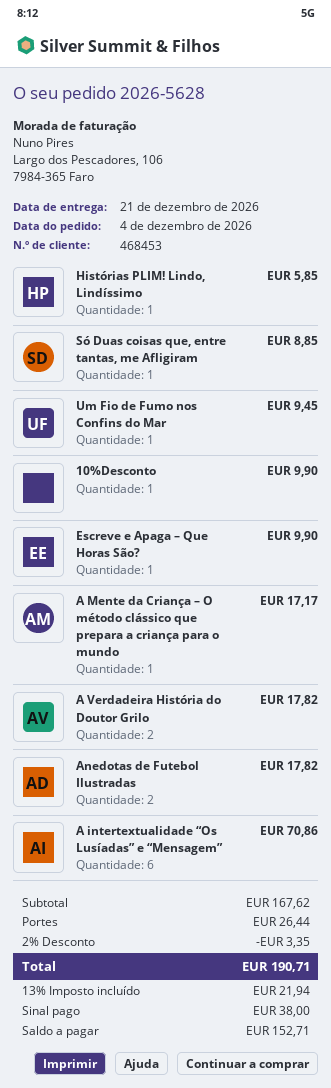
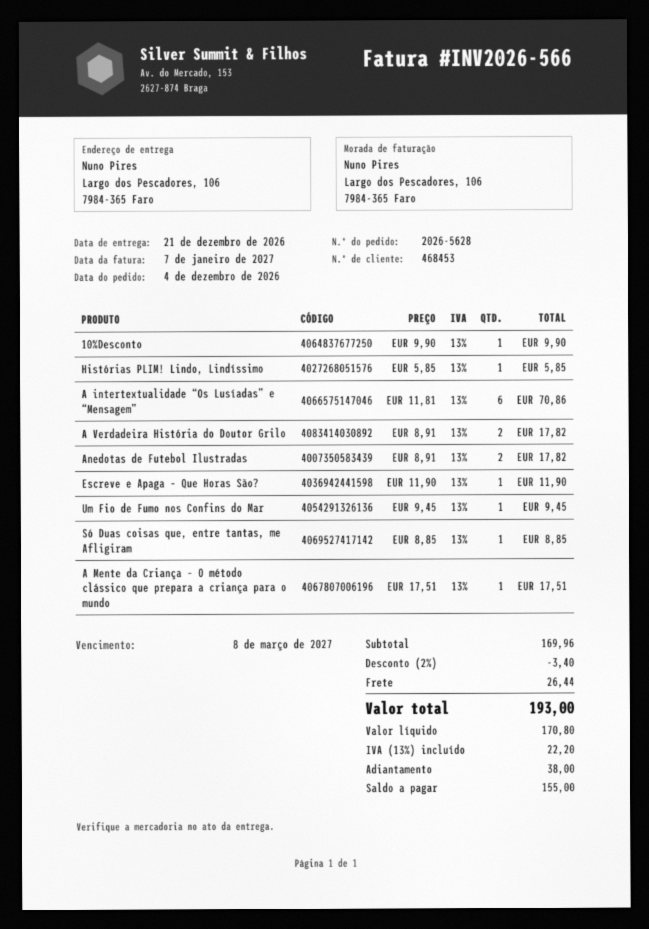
Escreve e Apaga – Que Horas São?: 1 for 9.90 -> 1 for 11.90
A Mente da Criança – O método clássico que prepara a criança para o mundo: 1 for 17.17 -> 1 for 17.51
subtotal: 167.62 -> 169.96
discount: 2% = 3.35 -> 2% = 3.40
tax: 13% = 21.94 -> 13% = 22.20
total: 190.71 -> 193.00
balance: 152.71 -> 155.00

